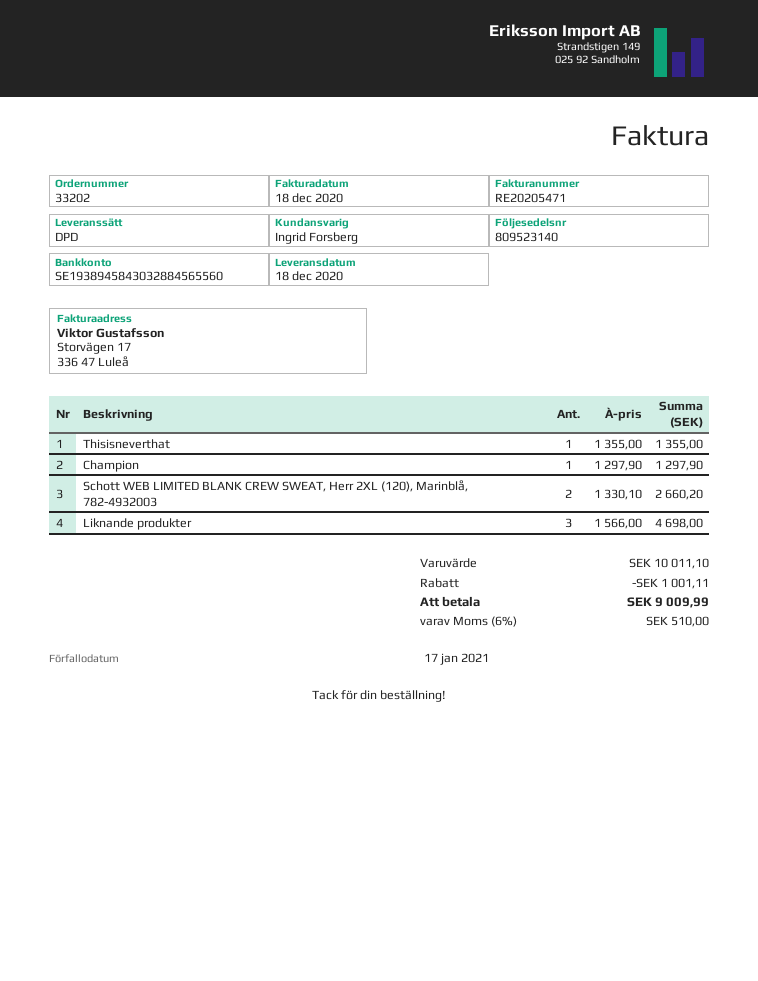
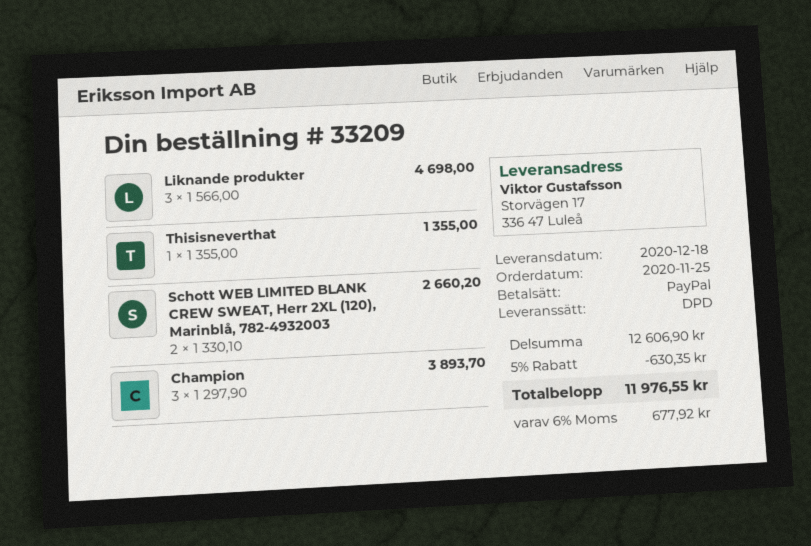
order number: 33202 -> 33209
Champion: 1 x 1297.90 = 1297.90 -> 3 x 1297.90 = 3893.70
subtotal: 10011.10 -> 12606.90
discount: 1001.11 -> 630.35
tax: 6% = 510.00 -> 6% = 677.92
total: 9009.99 -> 11976.55

